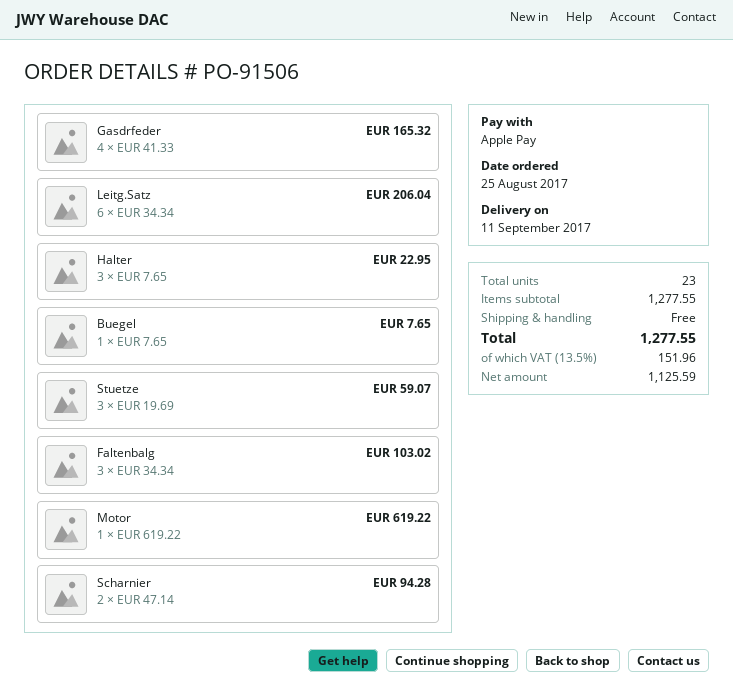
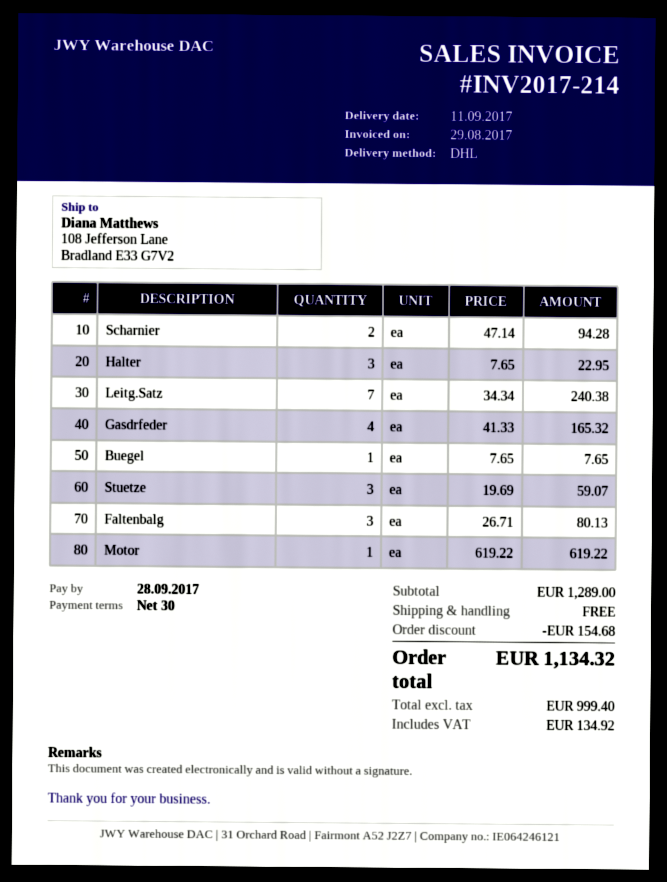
Leitg.Satz: 6 x 34.34 = 206.04 -> 7 x 34.34 = 240.38
Faltenbalg: 3 x 34.34 = 103.02 -> 3 x 26.71 = 80.13
subtotal: 1277.55 -> 1289.00
discount: none -> 154.68
net: 1125.59 -> 999.40
tax: 151.96 -> 134.92
total: 1277.55 -> 1134.32

